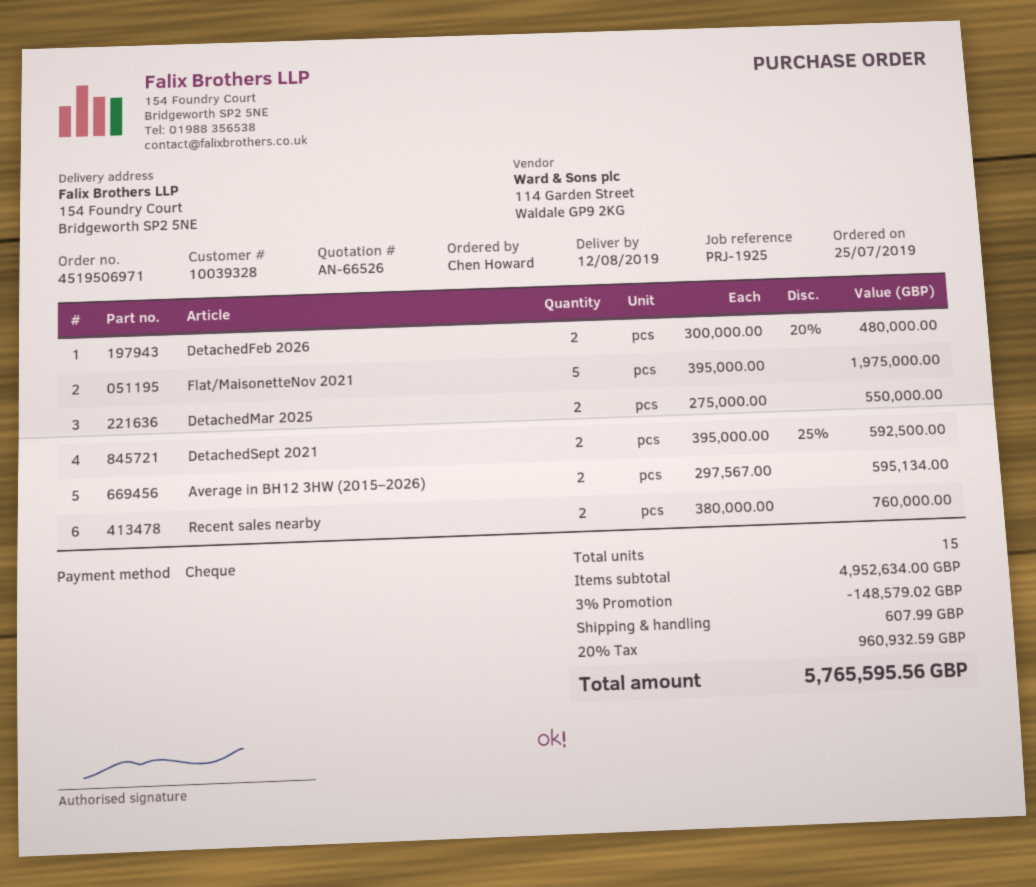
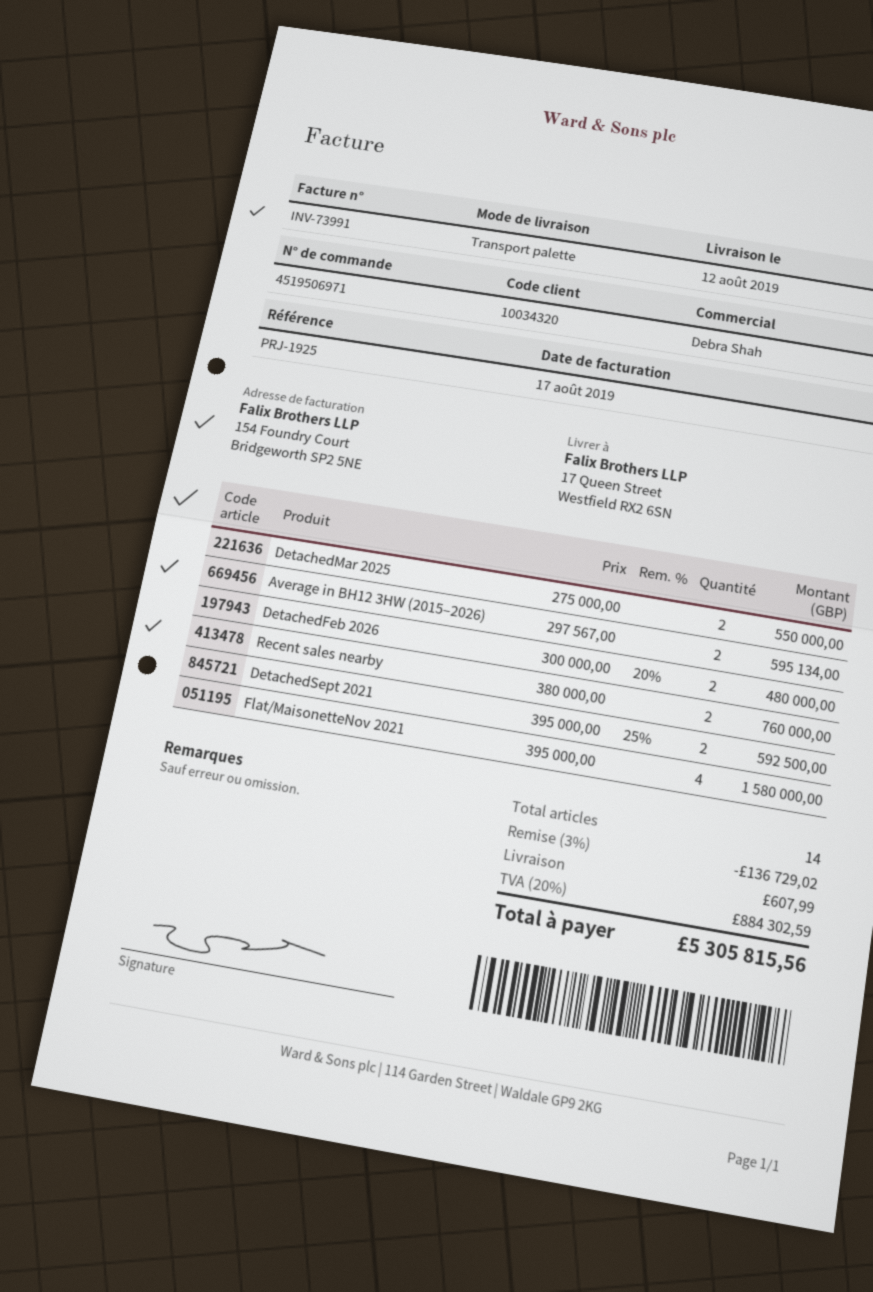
customer number: 10039328 -> 10034320
ship to: 154 Foundry Court, Bridgeworth SP2 5NE -> 17 Queen Street, Westfield RX2 6SN
Flat/MaisonetteNov 2021: 5 x 395000.00 = 1975000.00 -> 4 x 395000.00 = 1580000.00
total quantity: 15 -> 14
discount: 3% = 148579.02 -> 3% = 136729.02
tax: 20% = 960932.59 -> 20% = 884302.59
total: 5765595.56 -> 5305815.56

